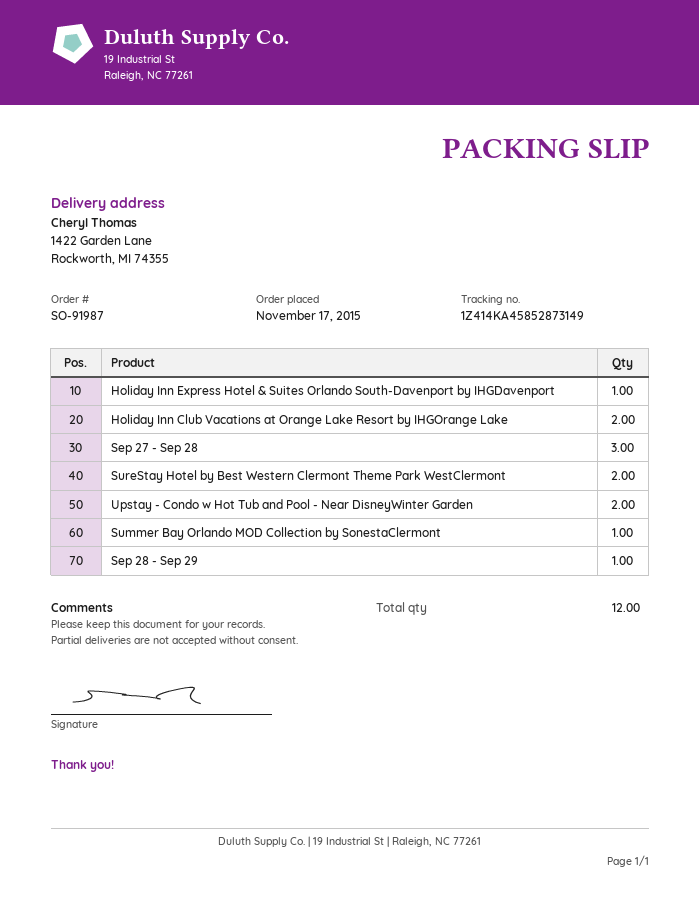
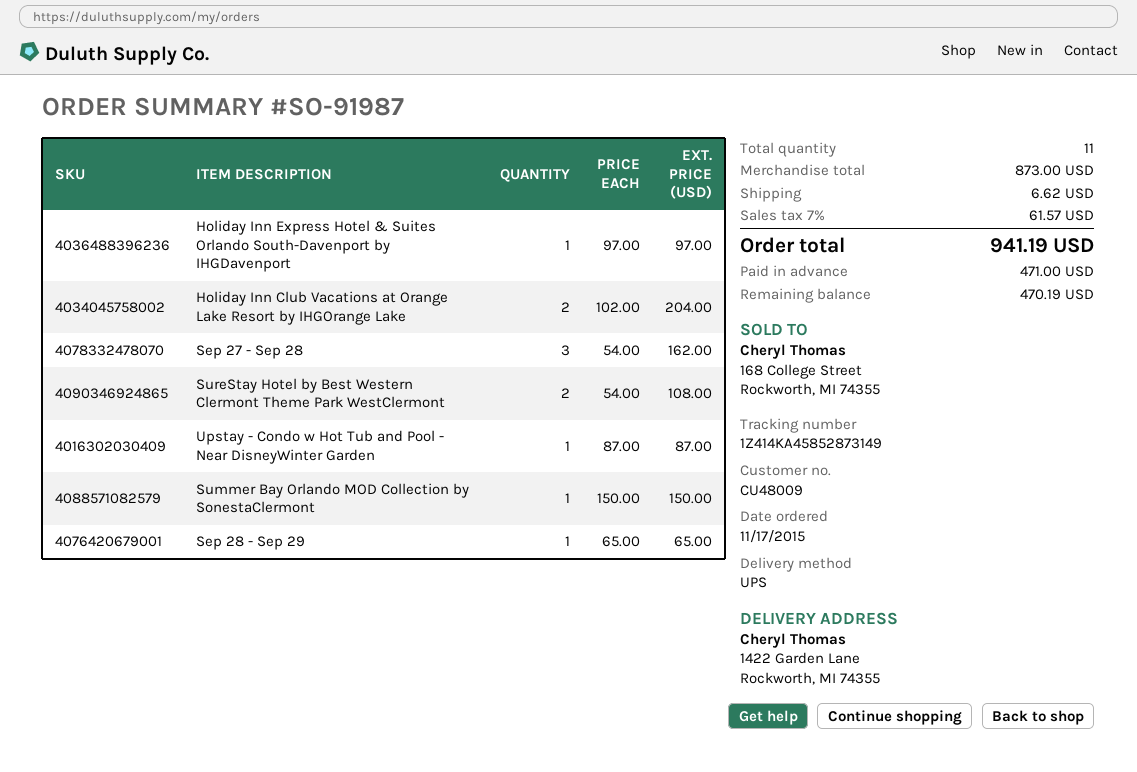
Upstay - Condo w Hot Tub and Pool - Near DisneyWinter Garden: 2 -> 1
total quantity: 12 -> 11

